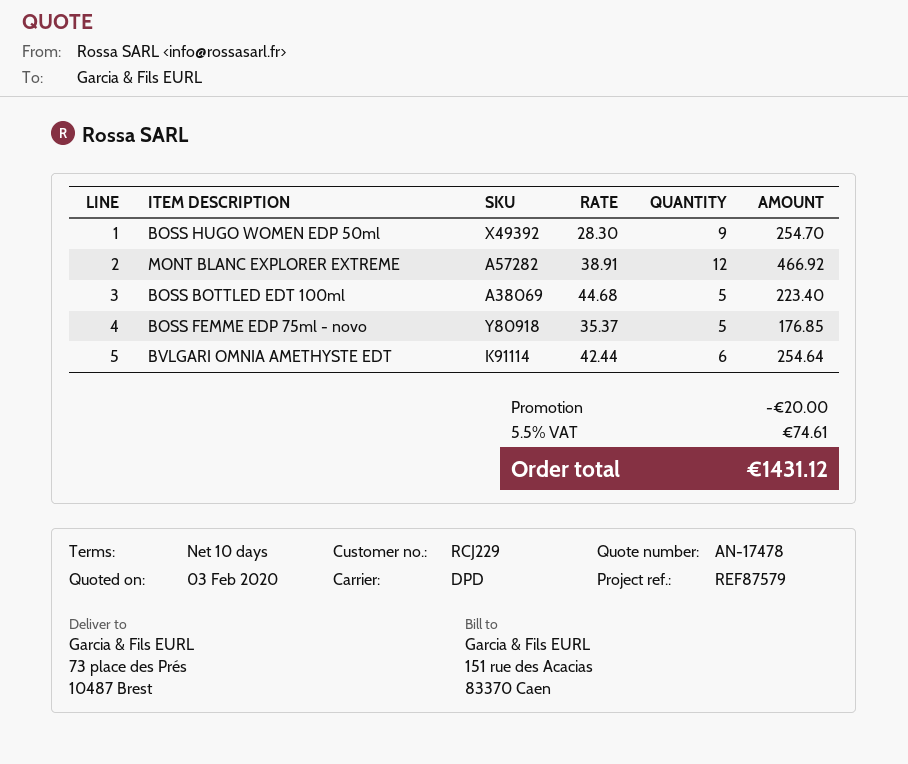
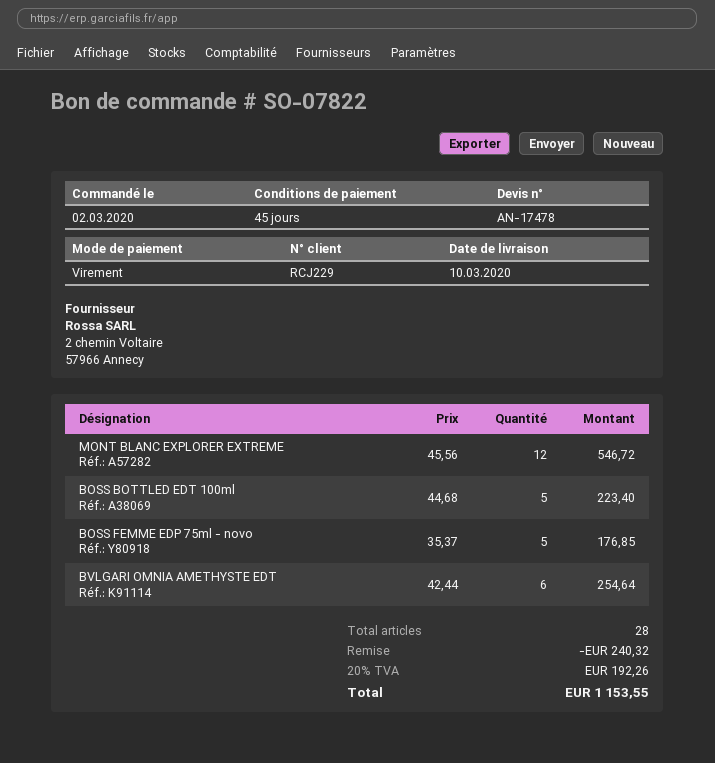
payment terms: 10 days -> 45 days
BOSS HUGO WOMEN EDP 50ml: 9 x 28.30 = 254.70 -> none
MONT BLANC EXPLORER EXTREME: 12 x 38.91 = 466.92 -> 12 x 45.56 = 546.72
discount: 20.00 -> 240.32
tax: 5.5% = 74.61 -> 20% = 192.26
total: 1431.12 -> 1153.55

